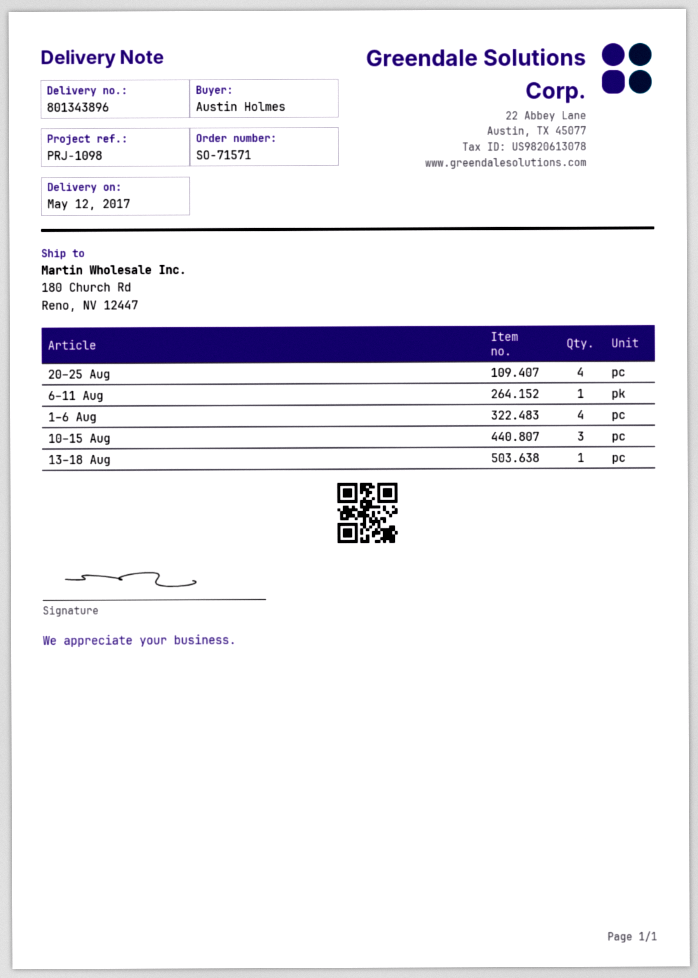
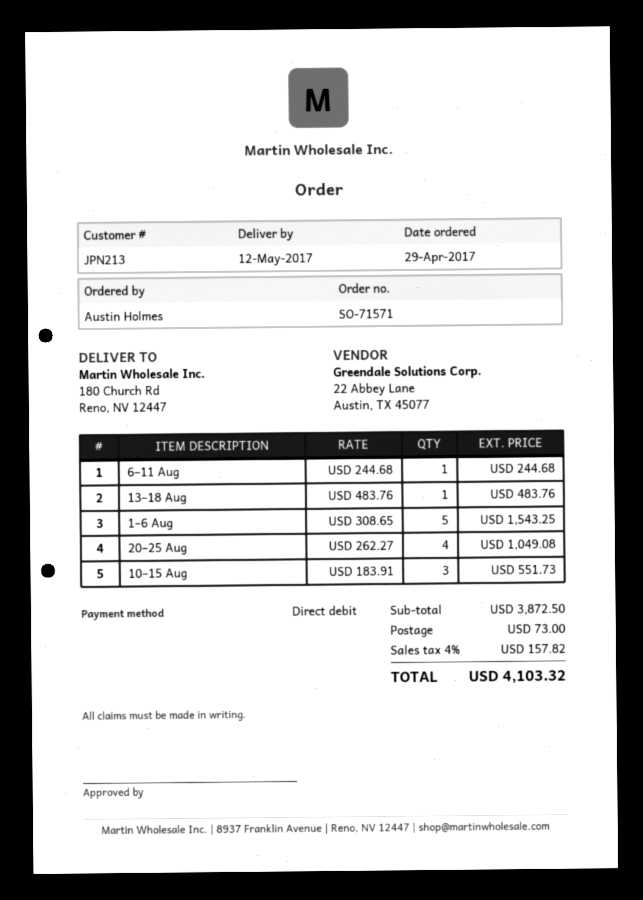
1–6 Aug: 4 -> 5

